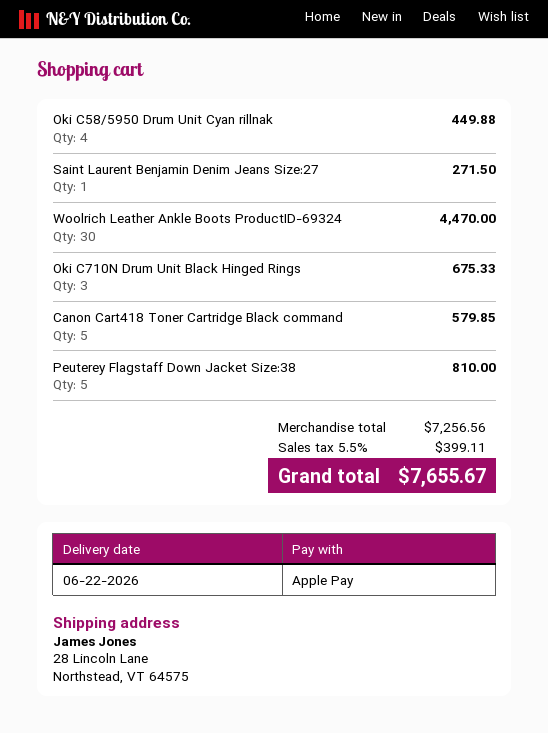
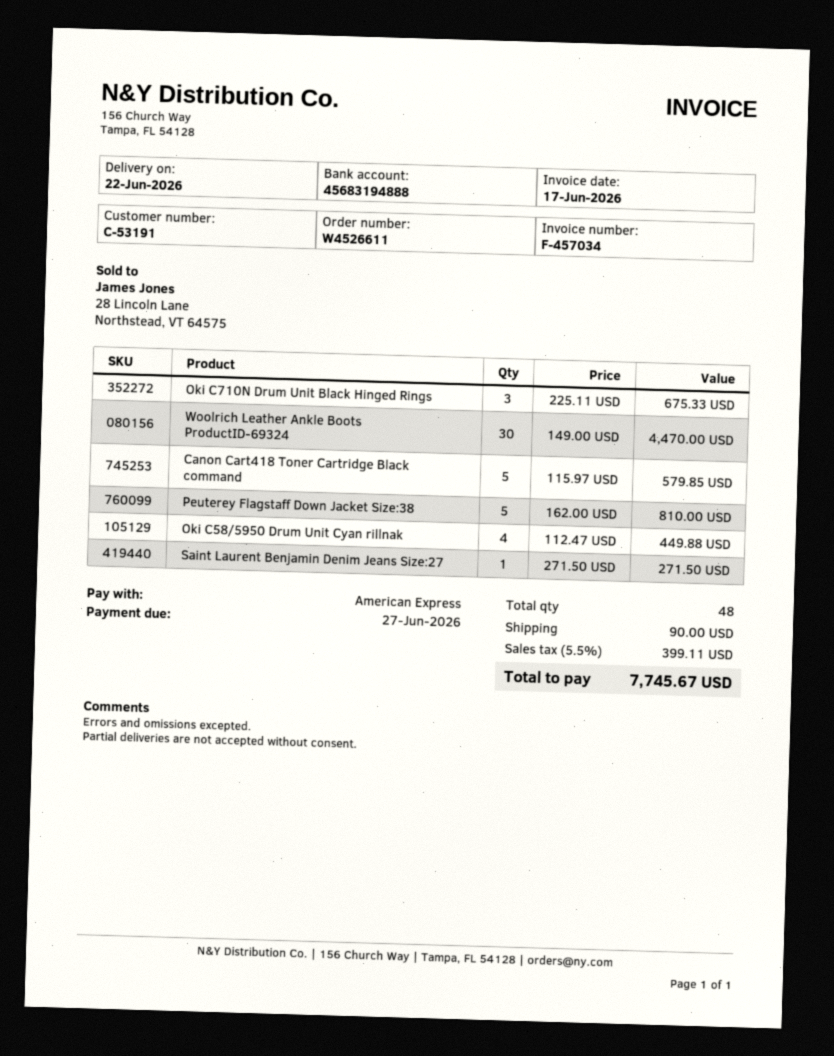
payment method: Apple Pay -> American Express
shipping: none -> 90.00
total: 7655.67 -> 7745.67

